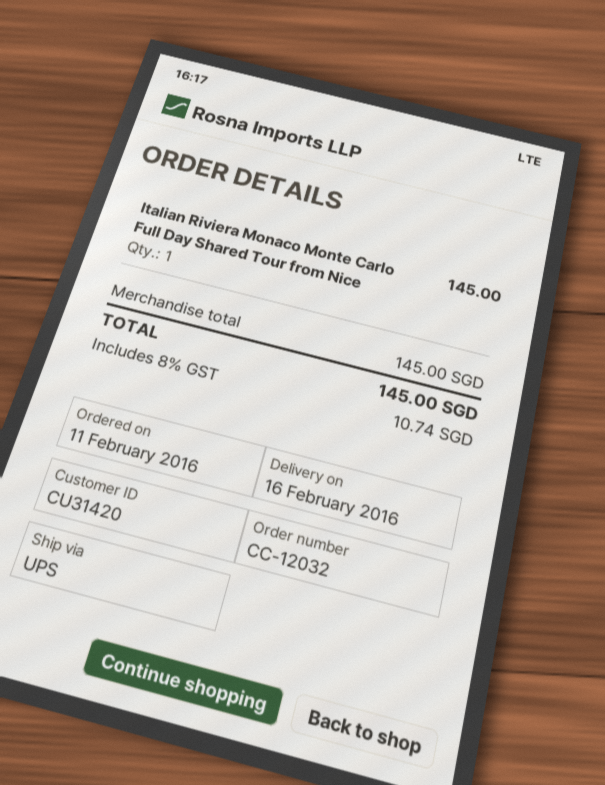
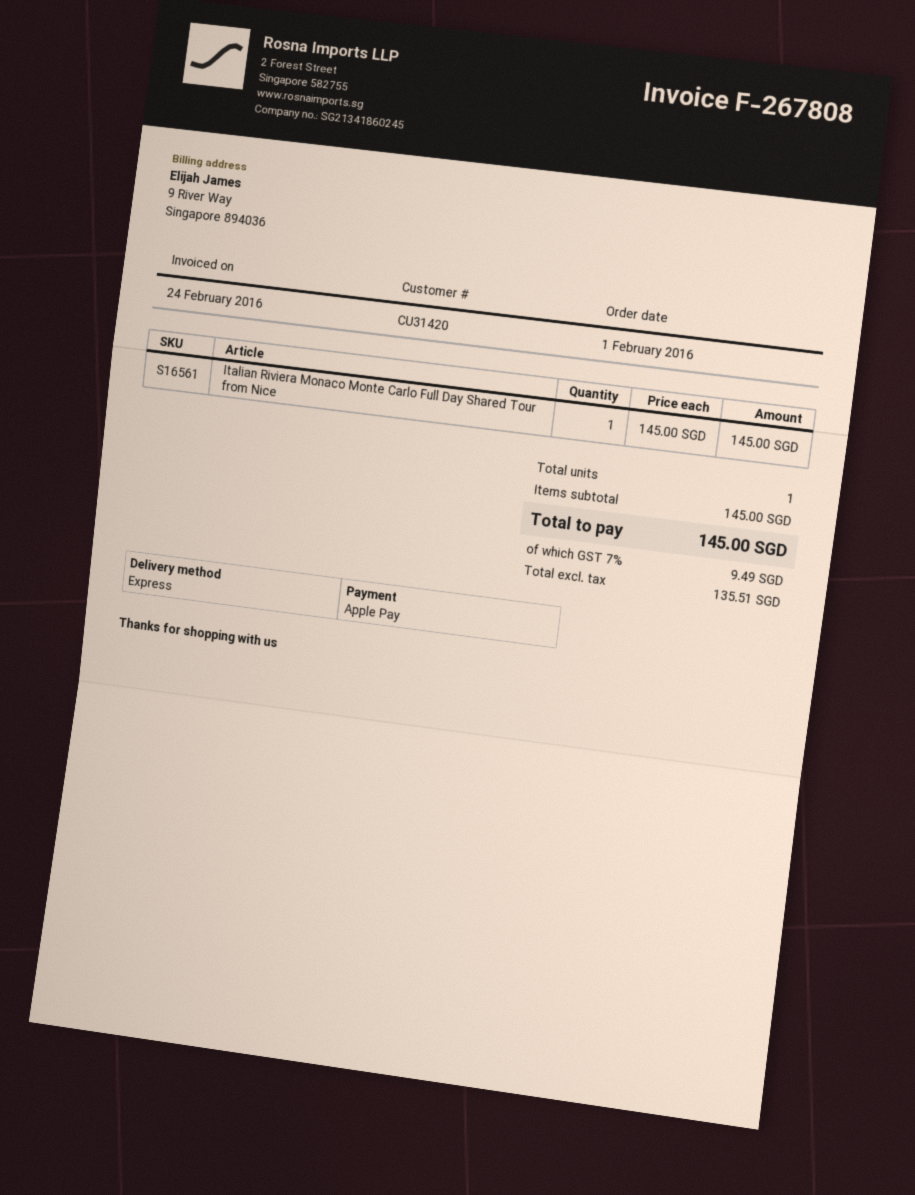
order date: 2016-02-11 -> 2016-02-01
shipping method: UPS -> express
tax: 8% = 10.74 -> 7% = 9.49

